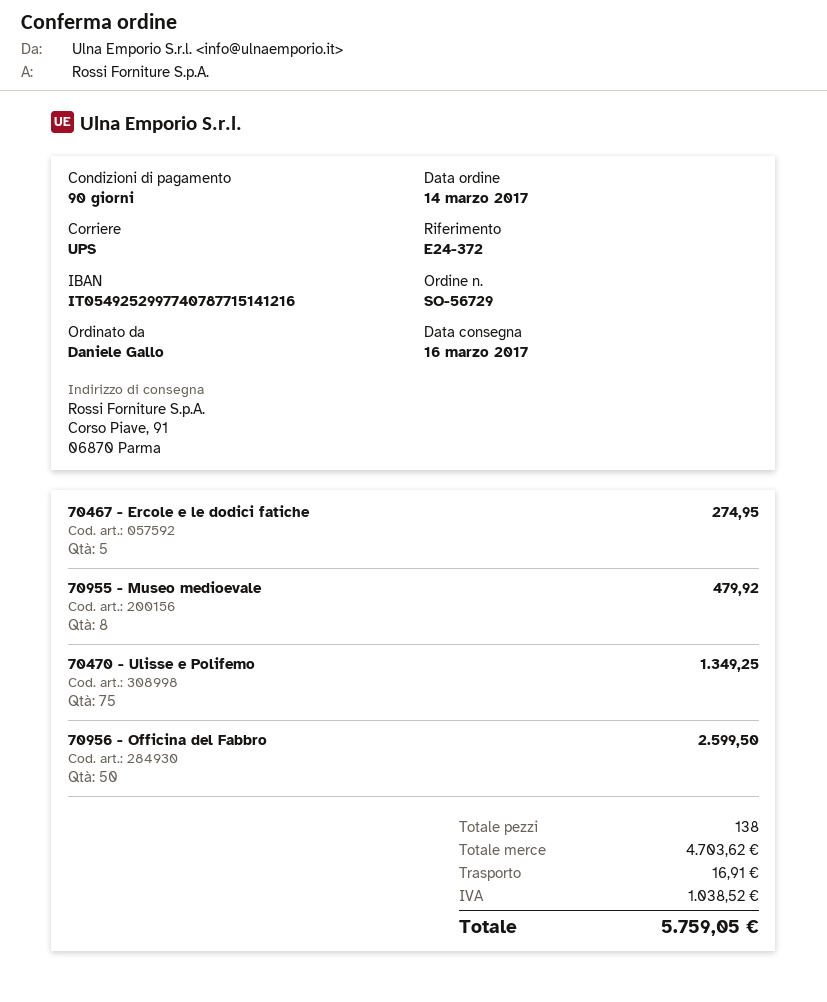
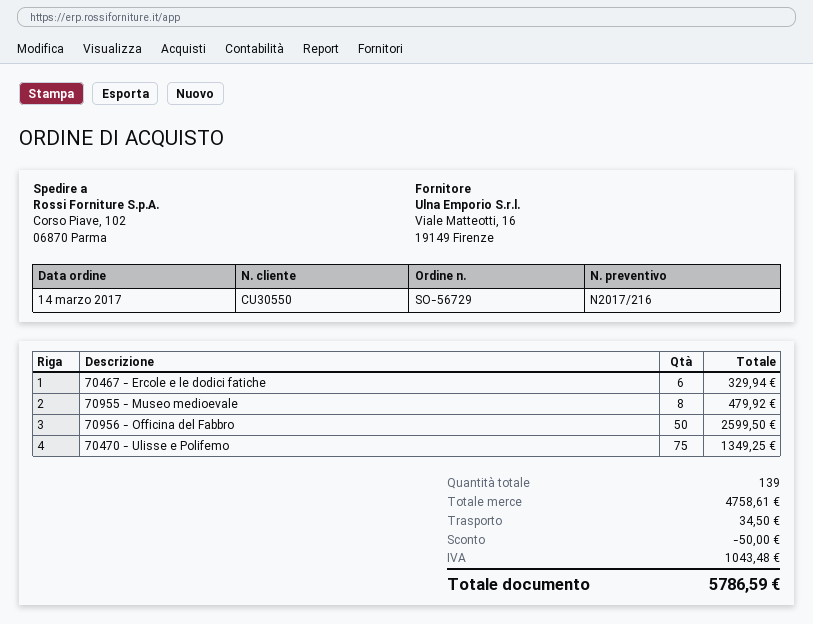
ship to: Corso Piave, 91, 06870 Parma -> Corso Piave, 102, 06870 Parma
70467 - Ercole e le dodici fatiche: 5 for 274.95 -> 6 for 329.94
total quantity: 138 -> 139
subtotal: 4703.62 -> 4758.61
discount: none -> 50.00
shipping: 16.91 -> 34.50
tax: 1038.52 -> 1043.48
total: 5759.05 -> 5786.59

